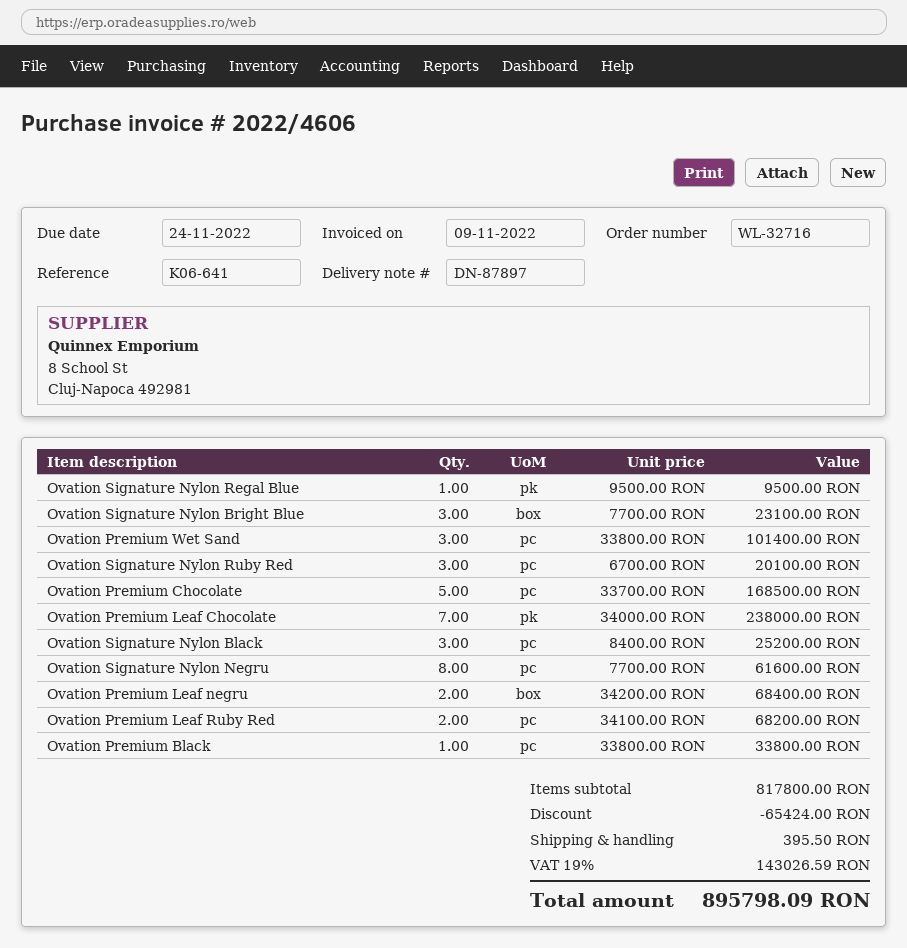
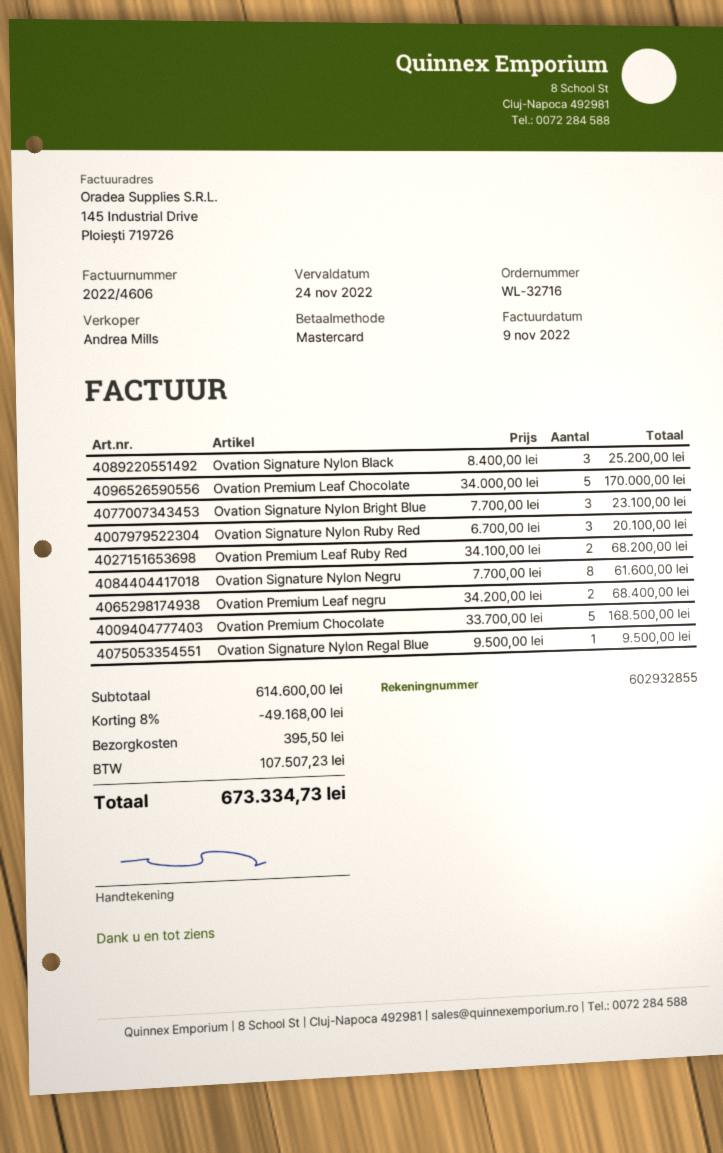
Ovation Premium Wet Sand: 3 x 33800.00 = 101400.00 -> none
Ovation Premium Leaf Chocolate: 7 x 34000.00 = 238000.00 -> 5 x 34000.00 = 170000.00
Ovation Premium Black: 1 x 33800.00 = 33800.00 -> none
subtotal: 817800.00 -> 614600.00
discount: 65424.00 -> 49168.00
tax: 143026.59 -> 107507.23
total: 895798.09 -> 673334.73

